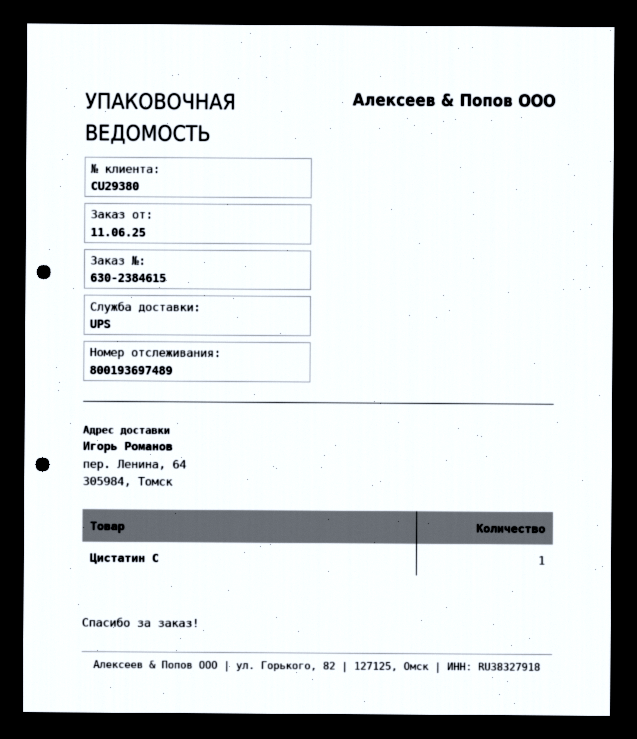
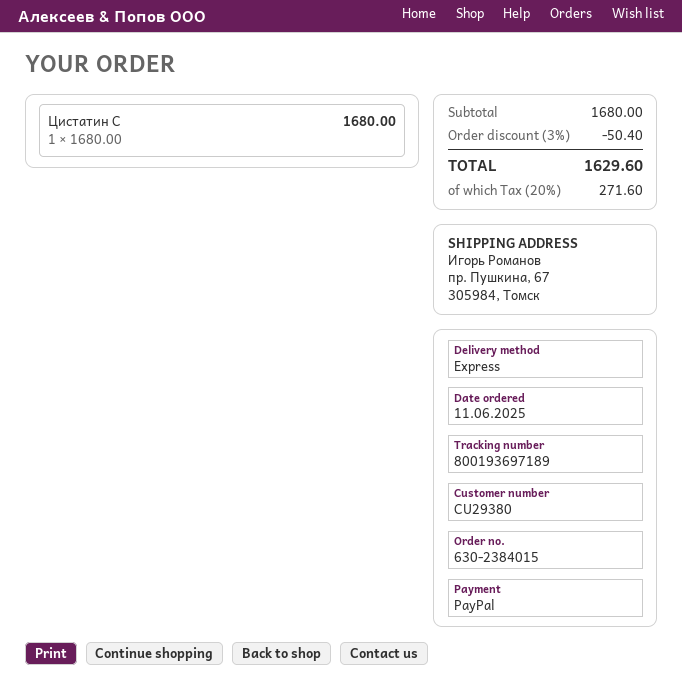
order number: 630-2384615 -> 630-2384015
shipping method: UPS -> express
tracking number: 800193697489 -> 800193697189
ship to: пер. Ленина, 64, 305984, Томск -> пр. Пушкина, 67, 305984, Томск

